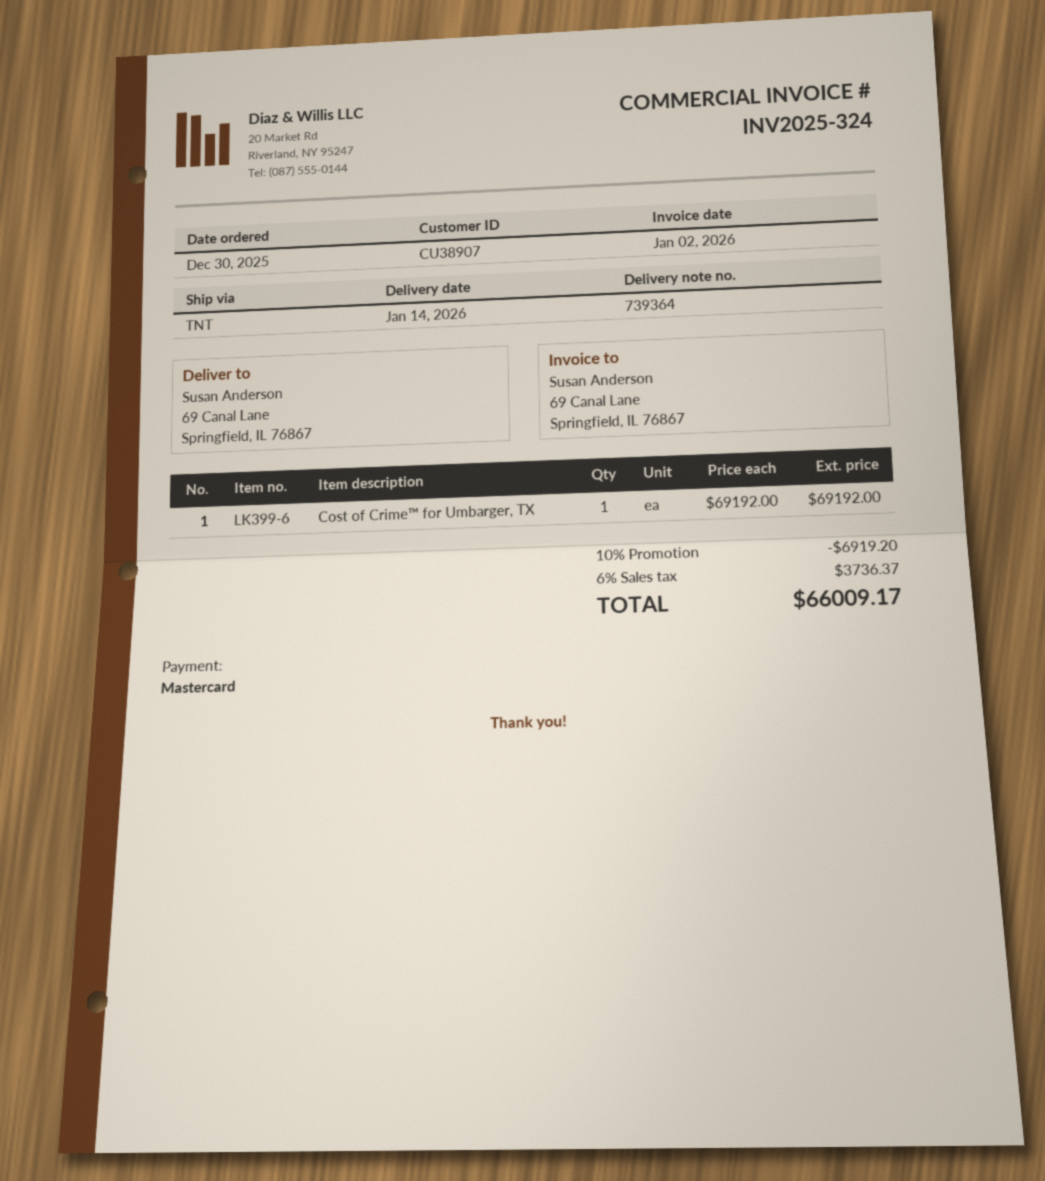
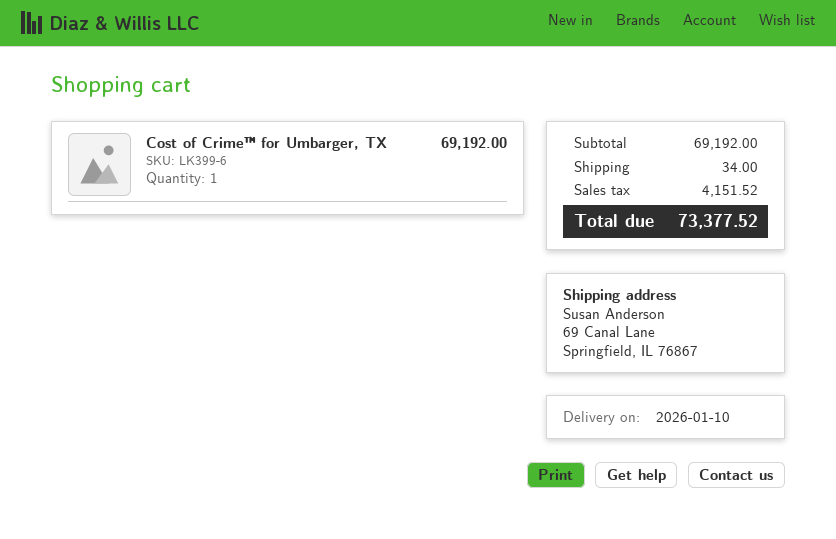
delivery date: 2026-01-14 -> 2026-01-10
discount: 10% = 6919.20 -> none
shipping: none -> 34.00
tax: 3736.37 -> 4151.52
total: 66009.17 -> 73377.52

